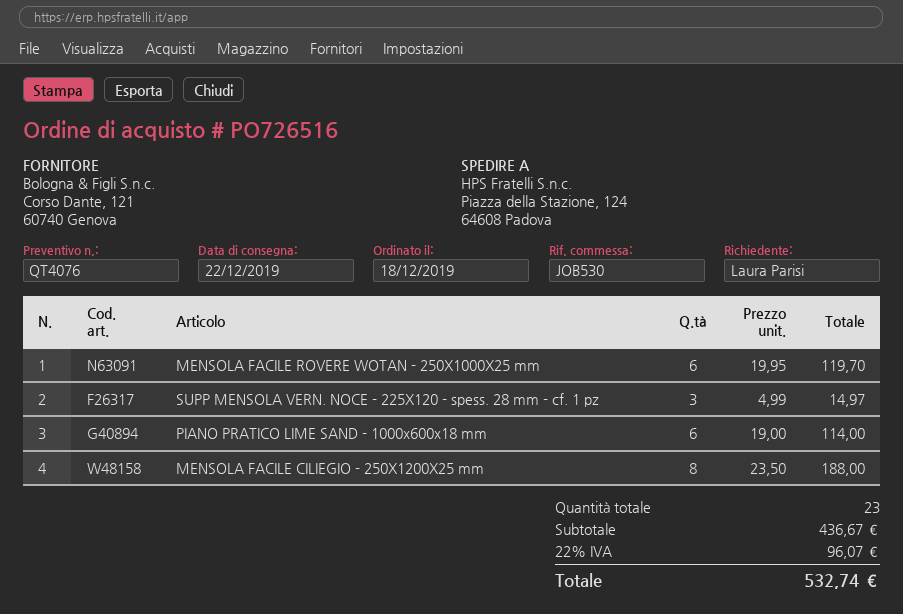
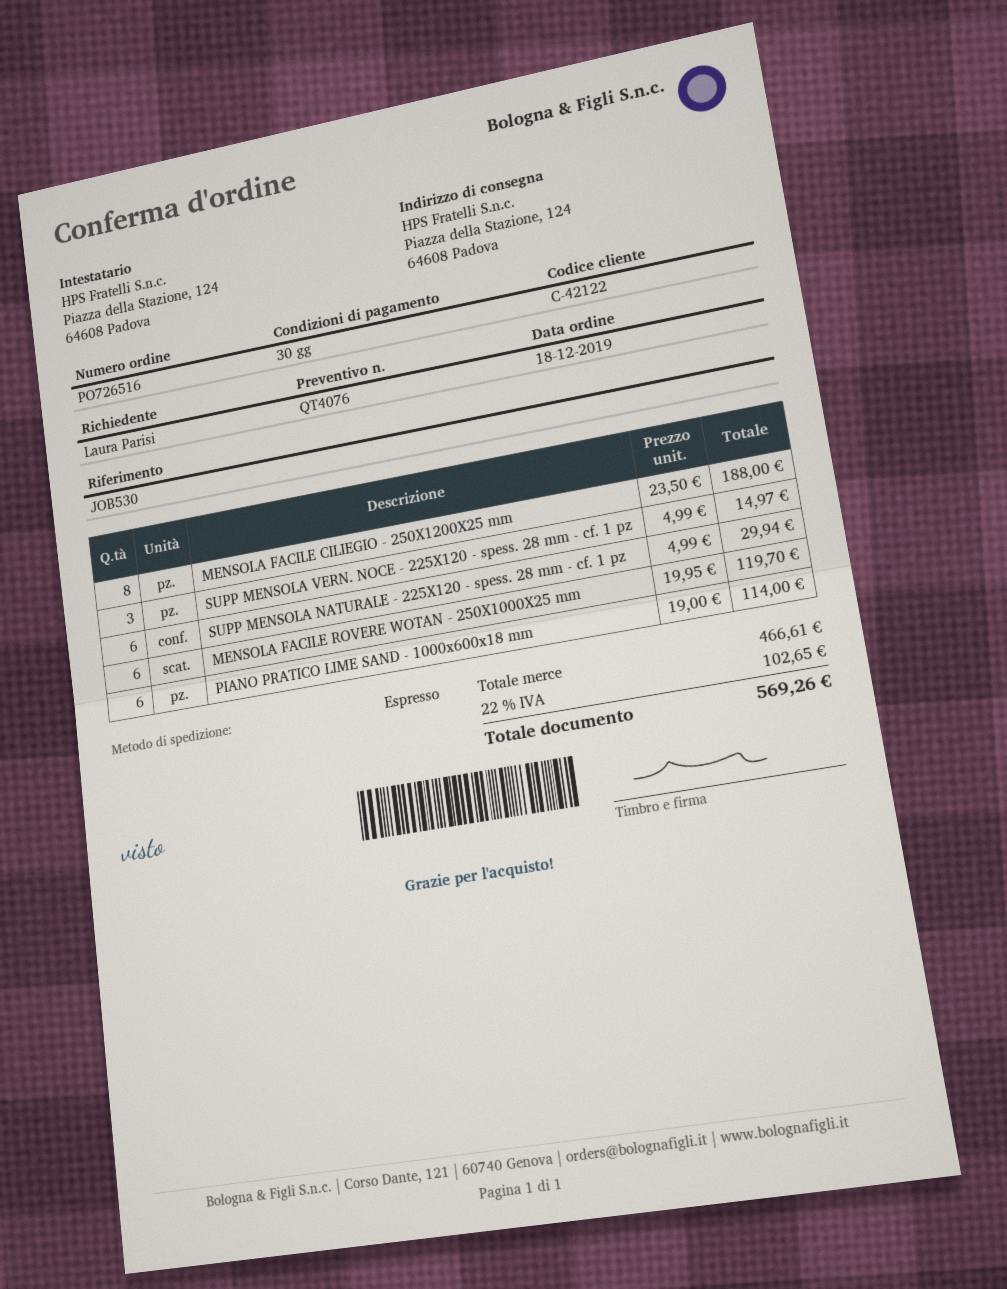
SUPP MENSOLA NATURALE - 225X120 - spess. 28 mm - cf. 1 pz: none -> 6 x 4.99 = 29.94
subtotal: 436.67 -> 466.61
tax: 22% = 96.07 -> 22% = 102.65
total: 532.74 -> 569.26

